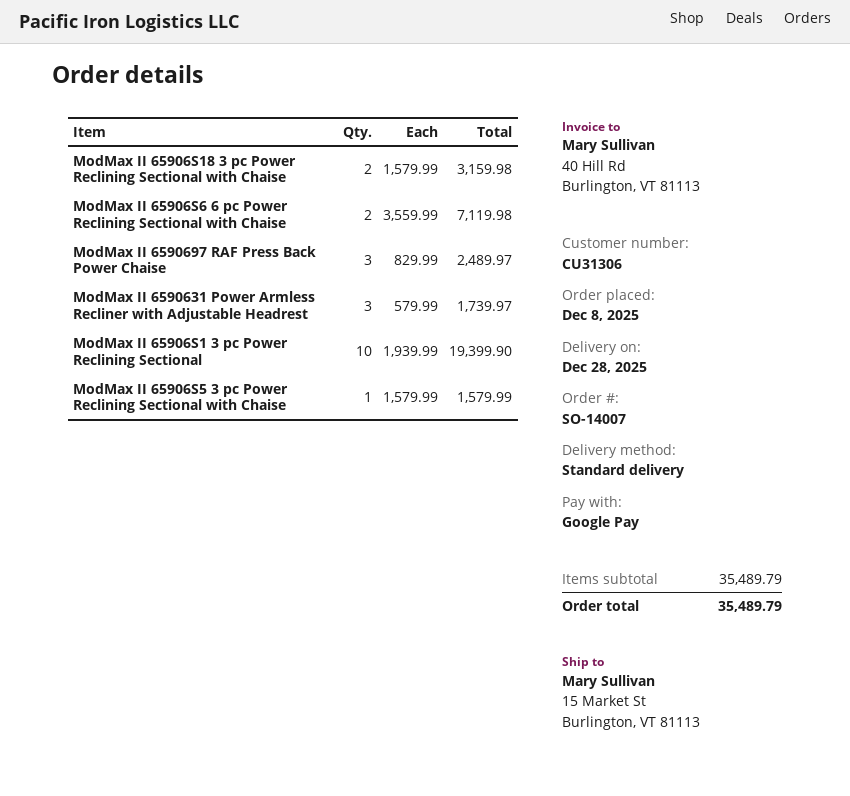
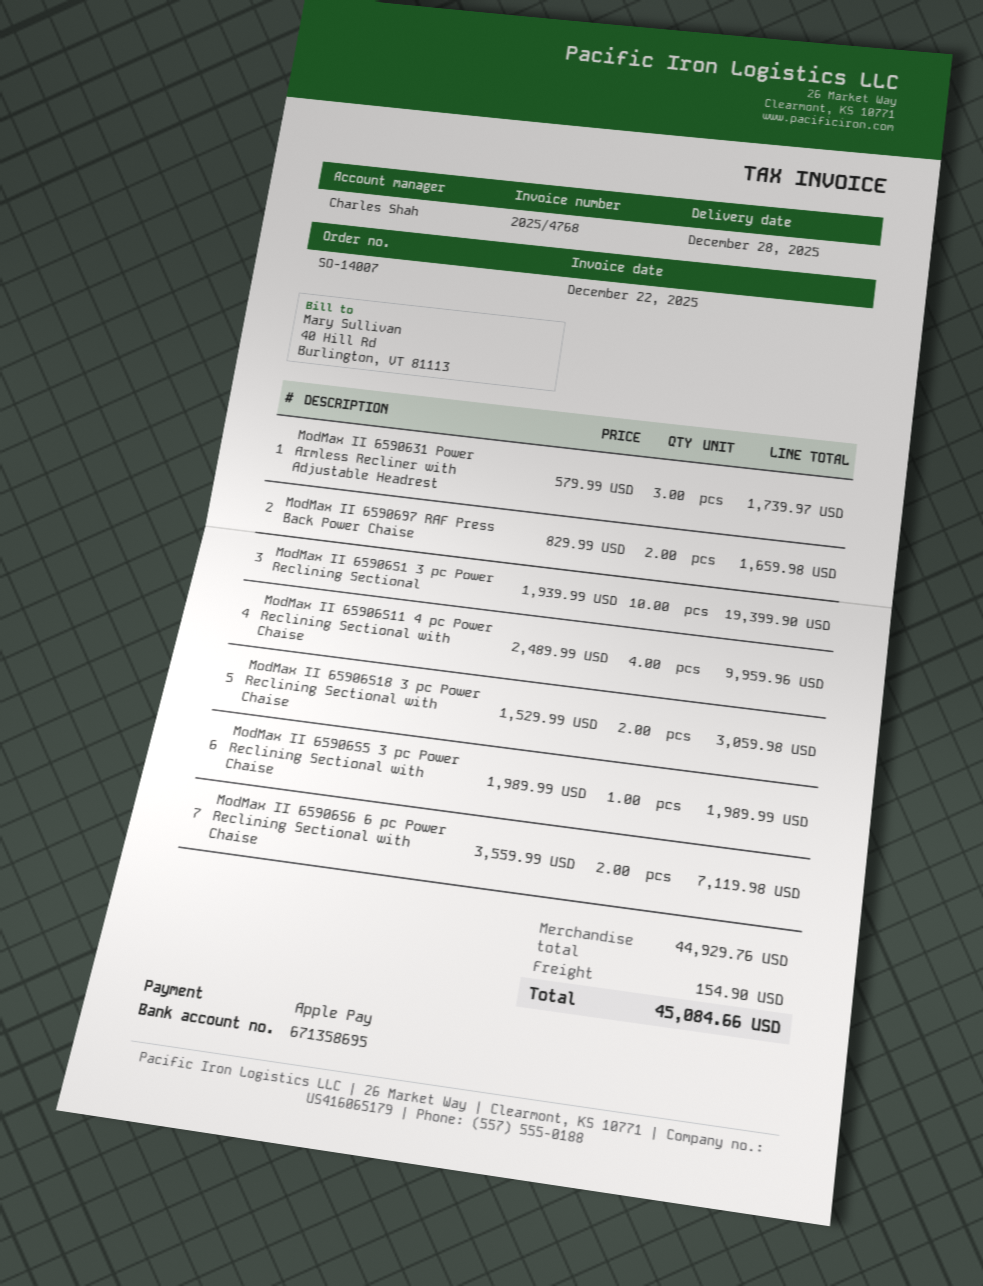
payment method: Google Pay -> Apple Pay
ModMax II 65906S18 3 pc Power Reclining Sectional with Chaise: 2 x 1579.99 = 3159.98 -> 2 x 1529.99 = 3059.98
ModMax II 6590697 RAF Press Back Power Chaise: 3 x 829.99 = 2489.97 -> 2 x 829.99 = 1659.98
ModMax II 65906S5 3 pc Power Reclining Sectional with Chaise: 1 x 1579.99 = 1579.99 -> 1 x 1989.99 = 1989.99
ModMax II 65906S11 4 pc Power Reclining Sectional with Chaise: none -> 4 x 2489.99 = 9959.96
subtotal: 35489.79 -> 44929.76
shipping: none -> 154.90
total: 35489.79 -> 45084.66

